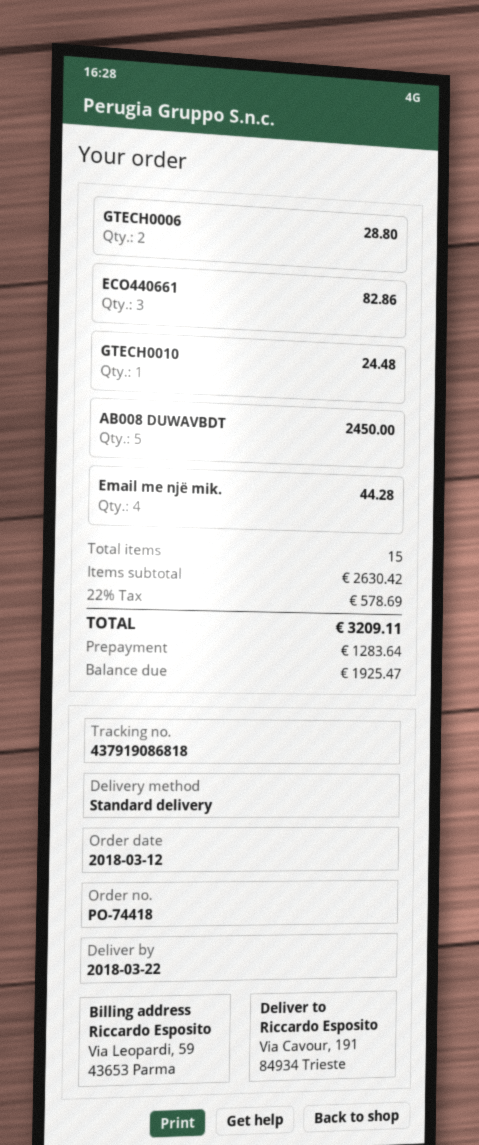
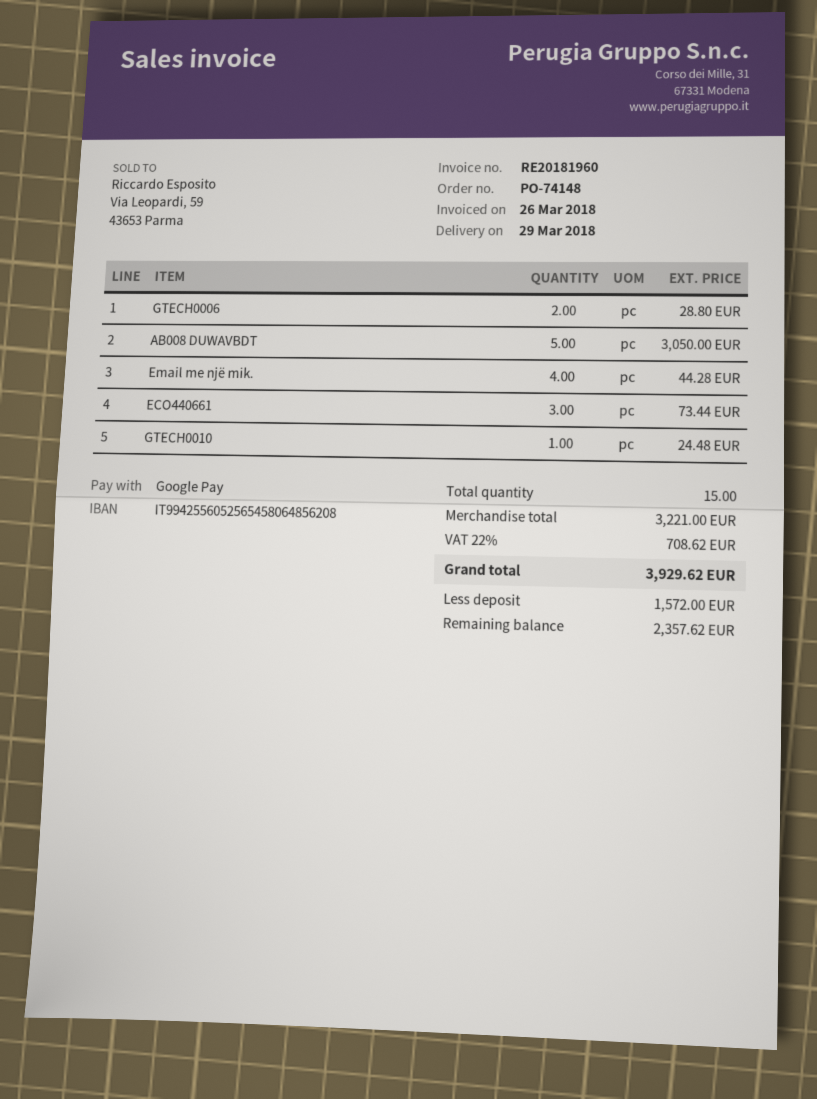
order number: PO-74418 -> PO-74148
delivery date: 2018-03-22 -> 2018-03-29
ECO440661: 3 for 82.86 -> 3 for 73.44
AB008 DUWAVBDT: 5 for 2450.00 -> 5 for 3050.00
subtotal: 2630.42 -> 3221.00
tax: 22% = 578.69 -> 22% = 708.62
total: 3209.11 -> 3929.62
deposit: 1283.64 -> 1572.00
balance: 1925.47 -> 2357.62

